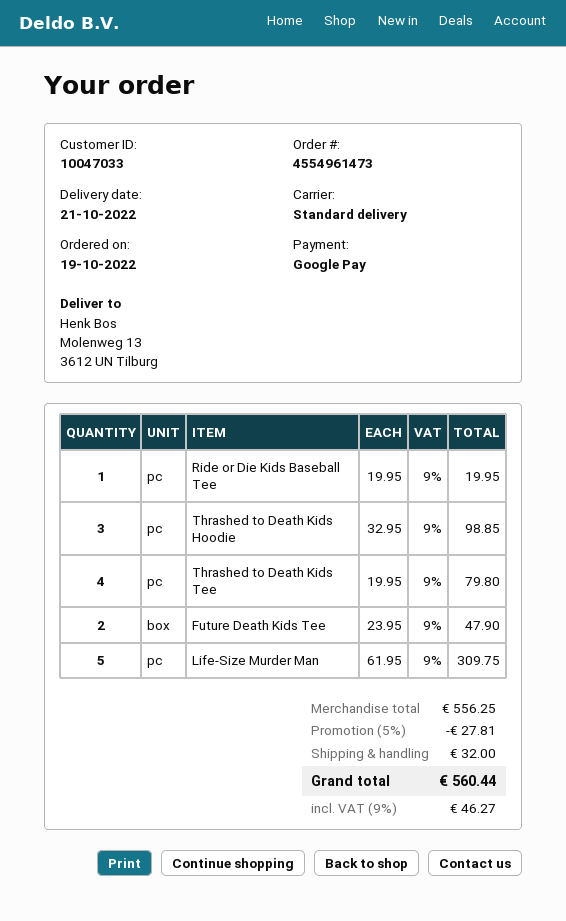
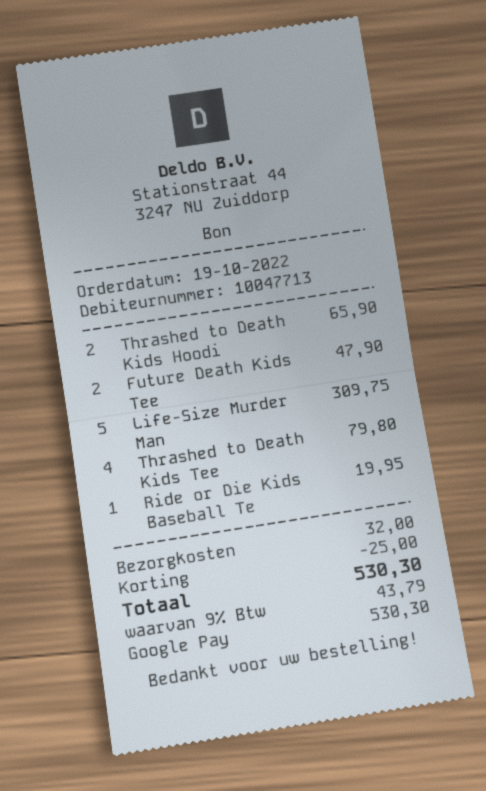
customer number: 10047033 -> 10047713
Thrashed to Death Kids Hoodie: 3 for 98.85 -> 2 for 65.90
discount: 27.81 -> 25.00
tax: 9% = 46.27 -> 9% = 43.79
total: 560.44 -> 530.30

